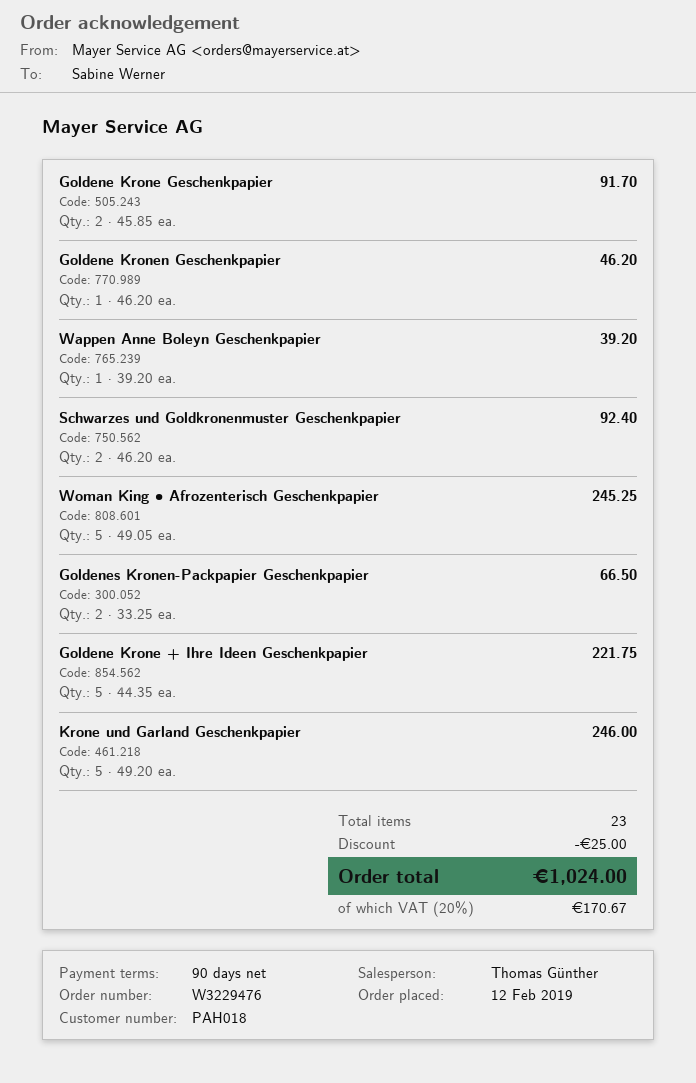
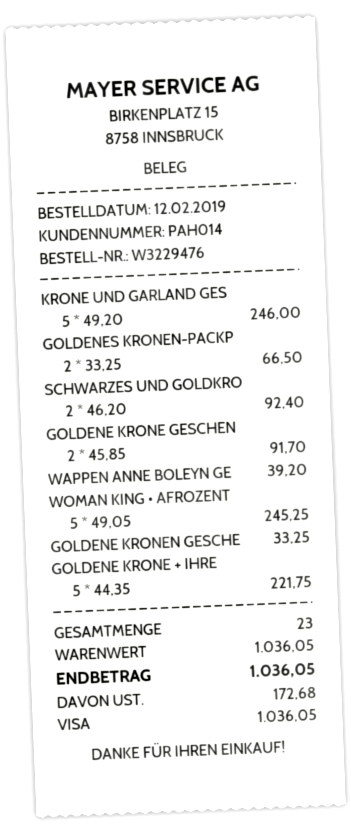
customer number: PAH018 -> PAH014
Goldene Kronen Geschenkpapier: 1 x 46.20 = 46.20 -> 1 x 33.25 = 33.25
discount: 25.00 -> none
tax: 170.67 -> 172.68
total: 1024.00 -> 1036.05

